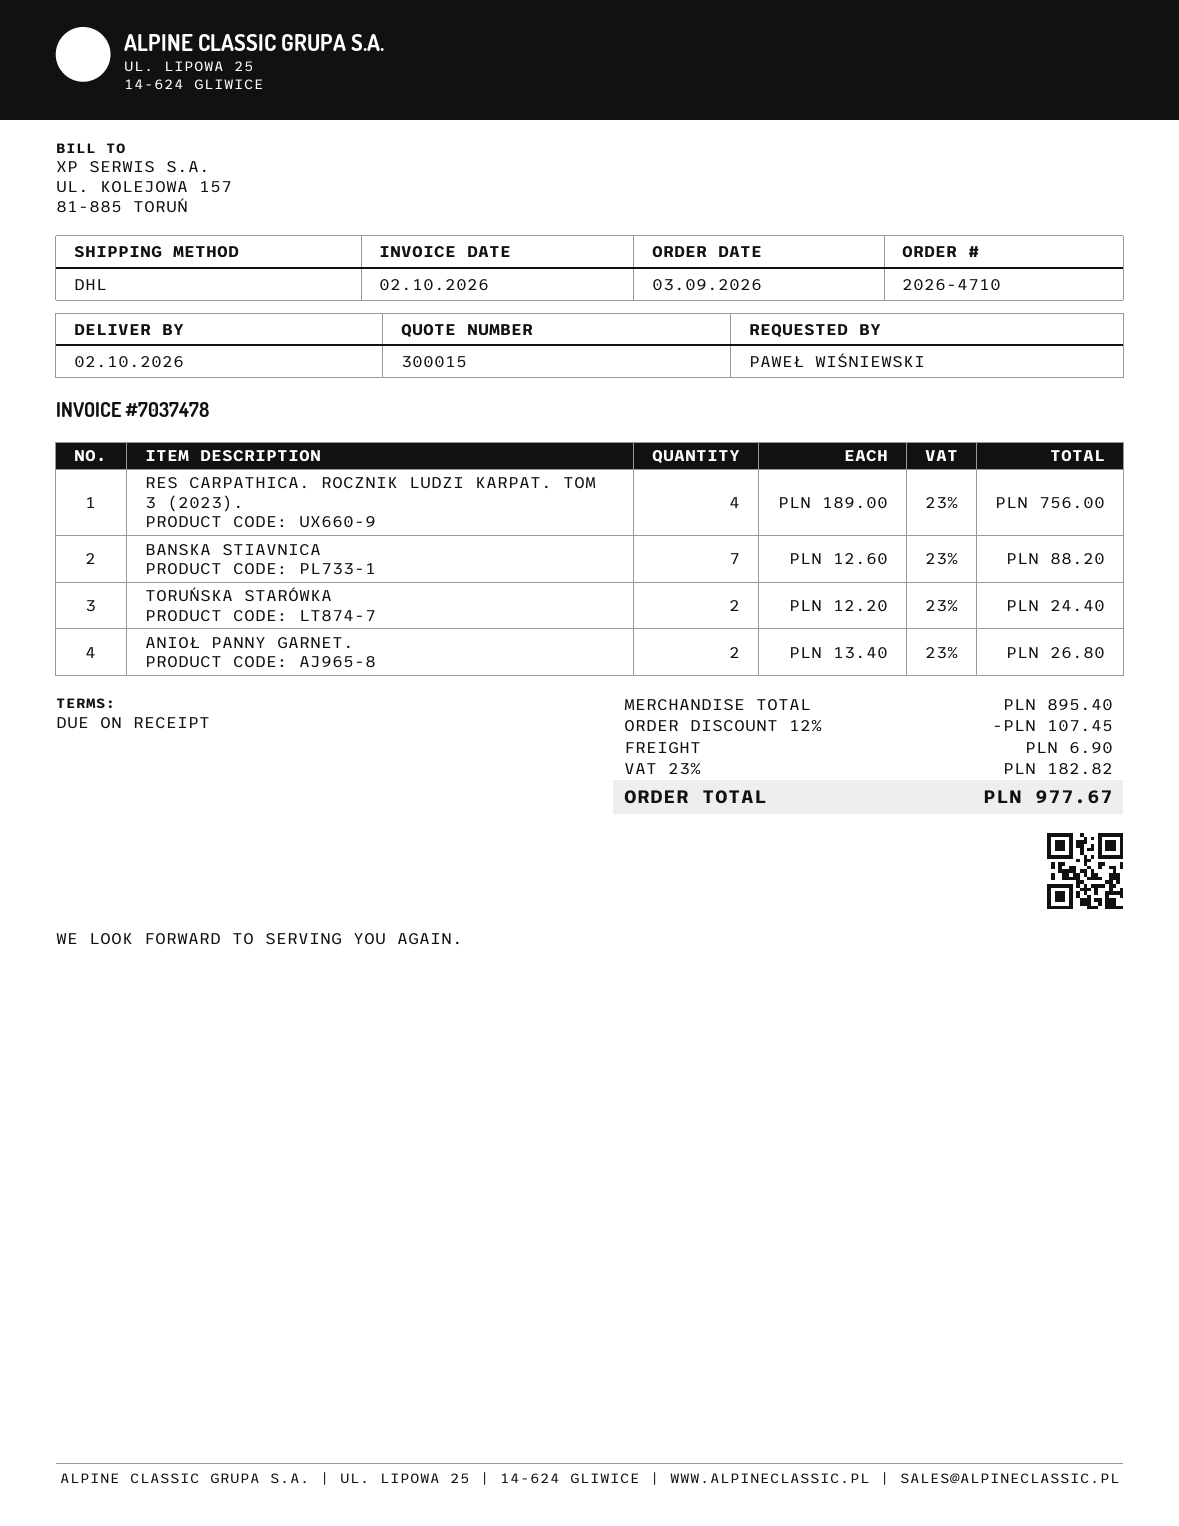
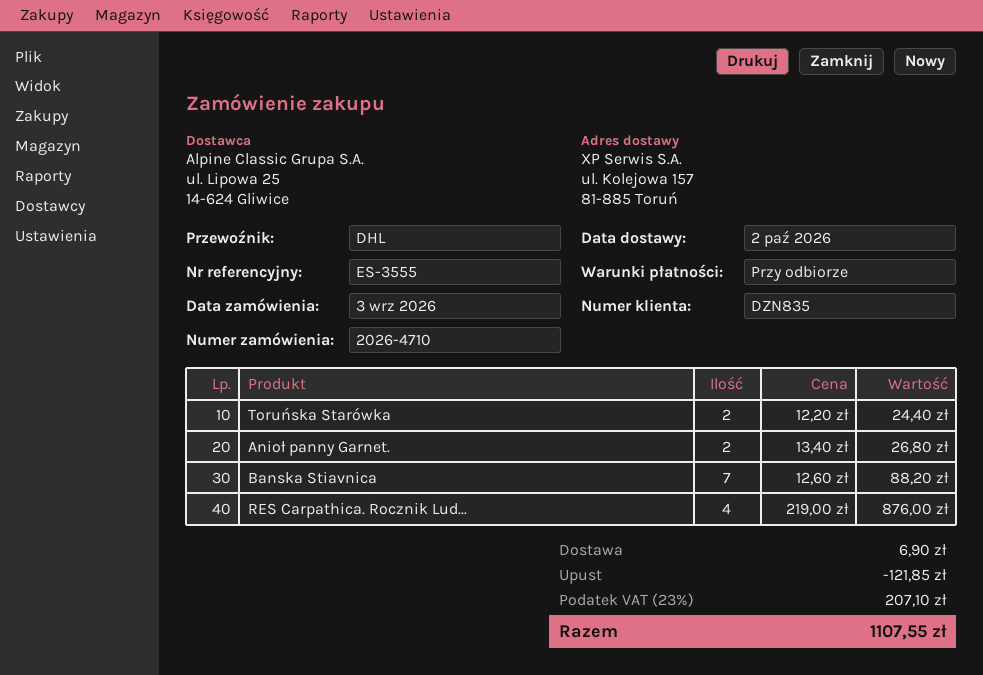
RES CARPATHICA. ROCZNIK LUDZI KARPAT. TOM 3 (2023).: 4 x 189.00 = 756.00 -> 4 x 219.00 = 876.00
discount: 107.45 -> 121.85
tax: 23% = 182.82 -> 23% = 207.10
total: 977.67 -> 1107.55

